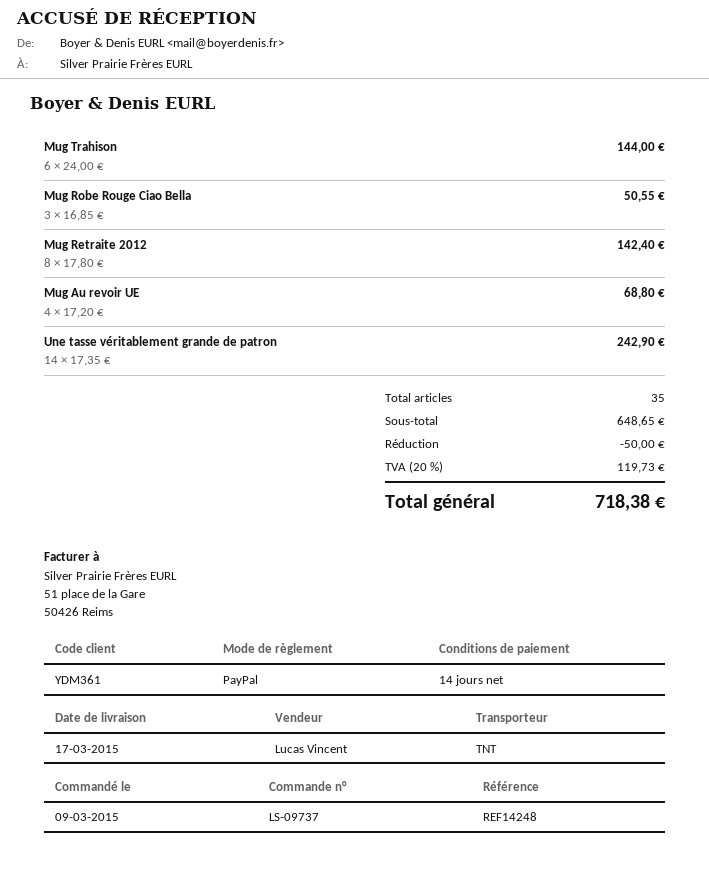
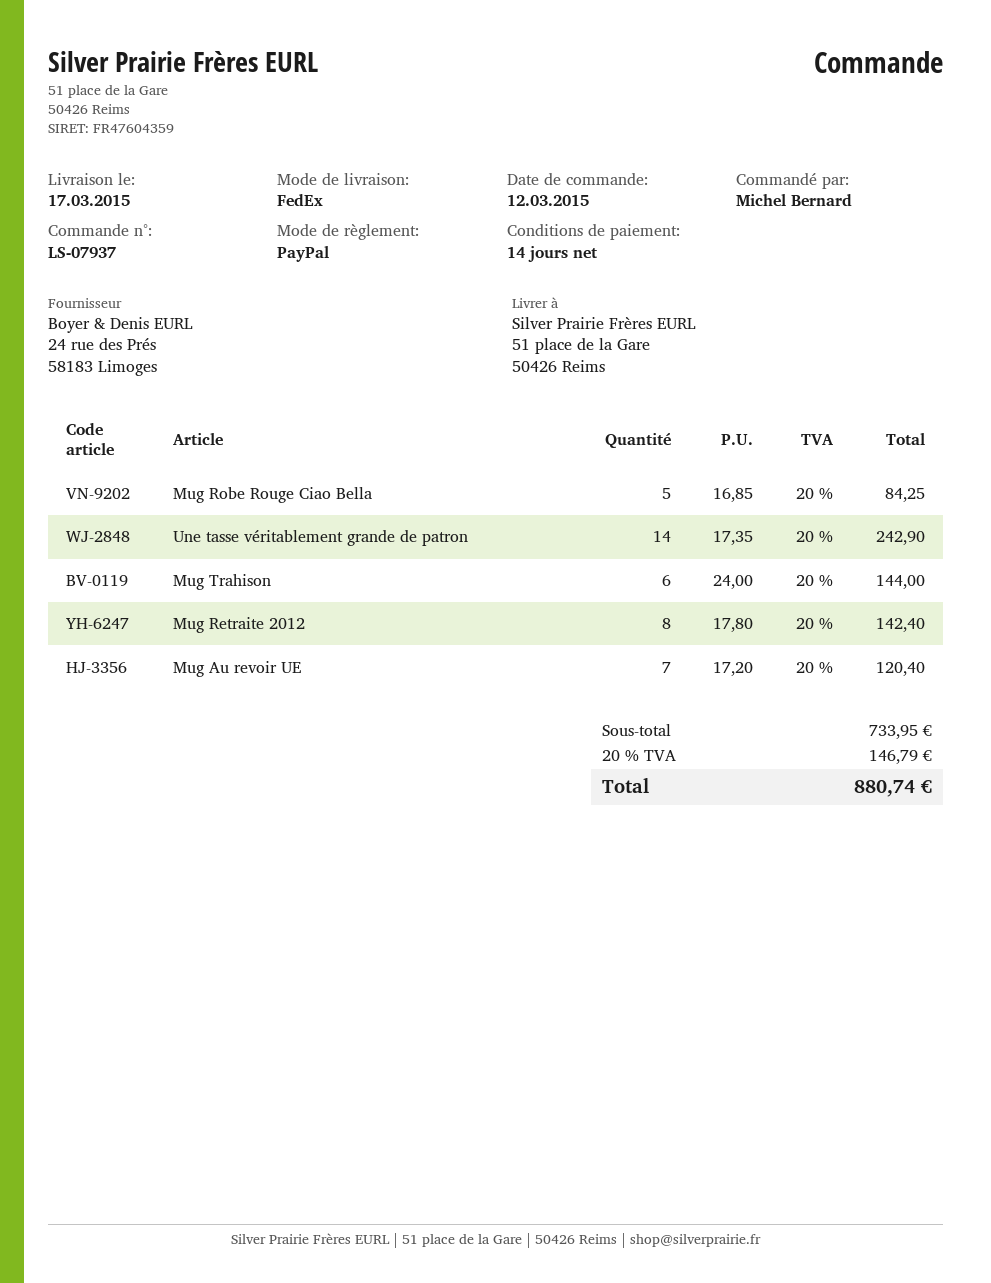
order number: LS-09737 -> LS-07937
order date: 2015-03-09 -> 2015-03-12
shipping method: TNT -> FedEx
Mug Robe Rouge Ciao Bella: 3 x 16.85 = 50.55 -> 5 x 16.85 = 84.25
Mug Au revoir UE: 4 x 17.20 = 68.80 -> 7 x 17.20 = 120.40
subtotal: 648.65 -> 733.95
discount: 50.00 -> none
tax: 20% = 119.73 -> 20% = 146.79
total: 718.38 -> 880.74

